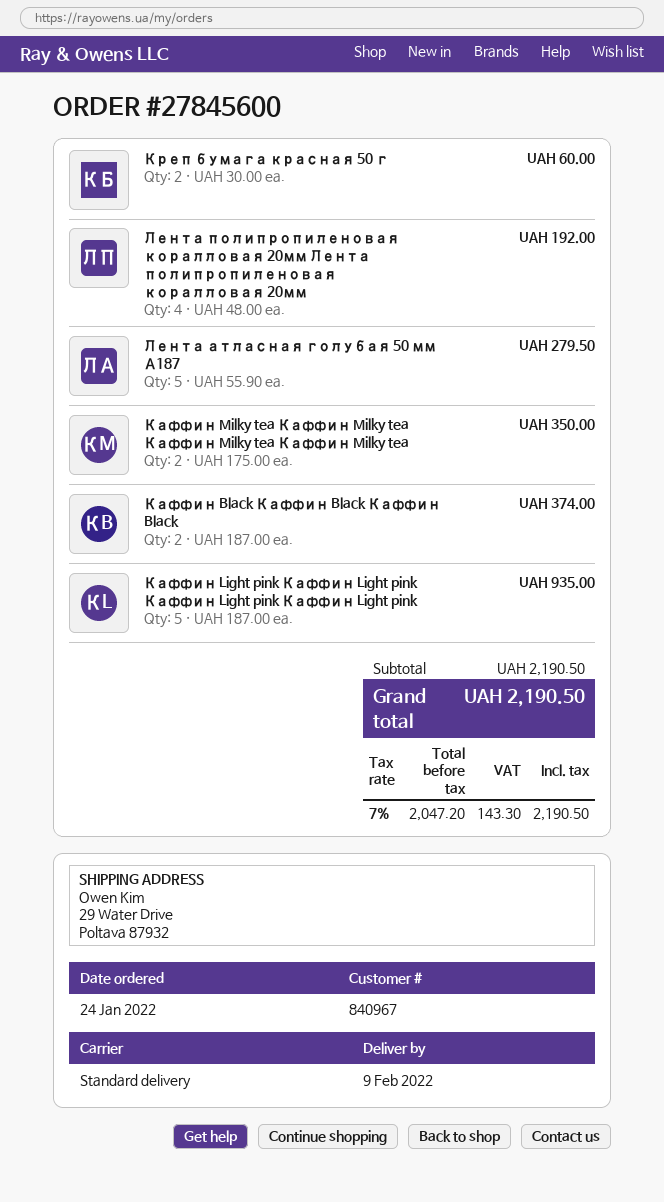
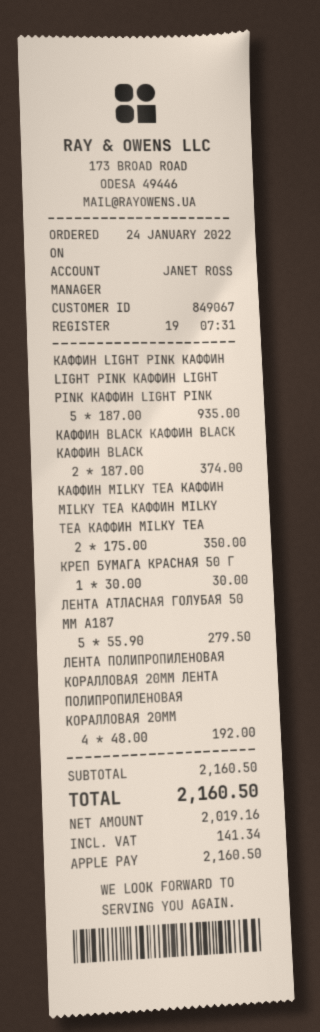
customer number: 840967 -> 849067
Креп бумага красная 50 г: 2 x 30.00 = 60.00 -> 1 x 30.00 = 30.00
subtotal: 2190.50 -> 2160.50
net: 2047.20 -> 2019.16
tax: 143.30 -> 141.34
total: 2190.50 -> 2160.50

